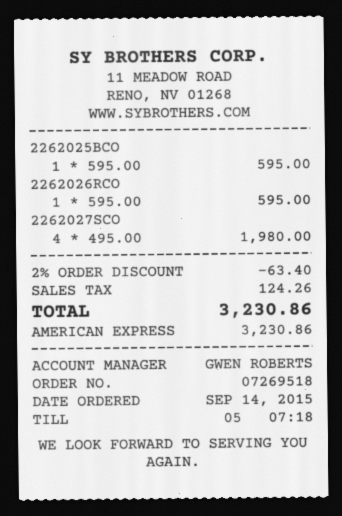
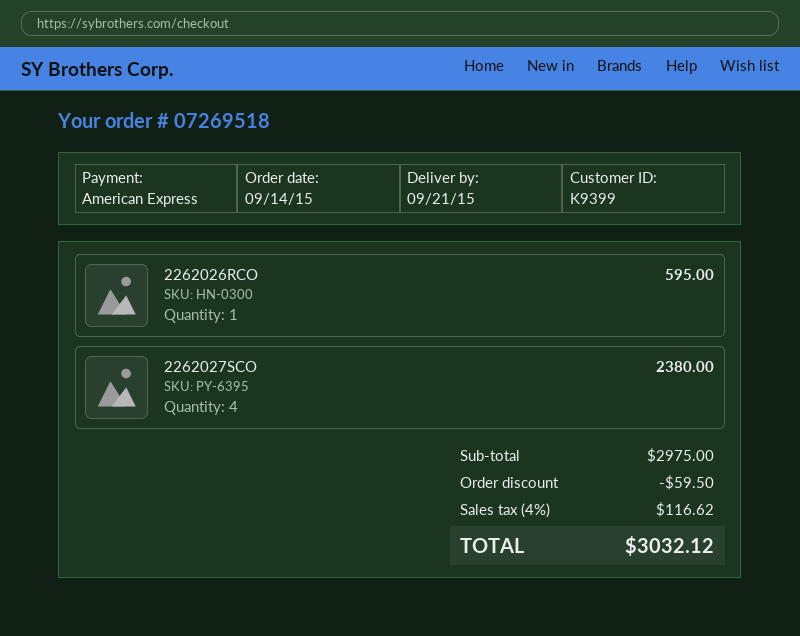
2262025BCO: 1 for 595.00 -> none
2262027SCO: 4 for 1980.00 -> 4 for 2380.00
discount: 63.40 -> 59.50
tax: 124.26 -> 116.62
total: 3230.86 -> 3032.12

